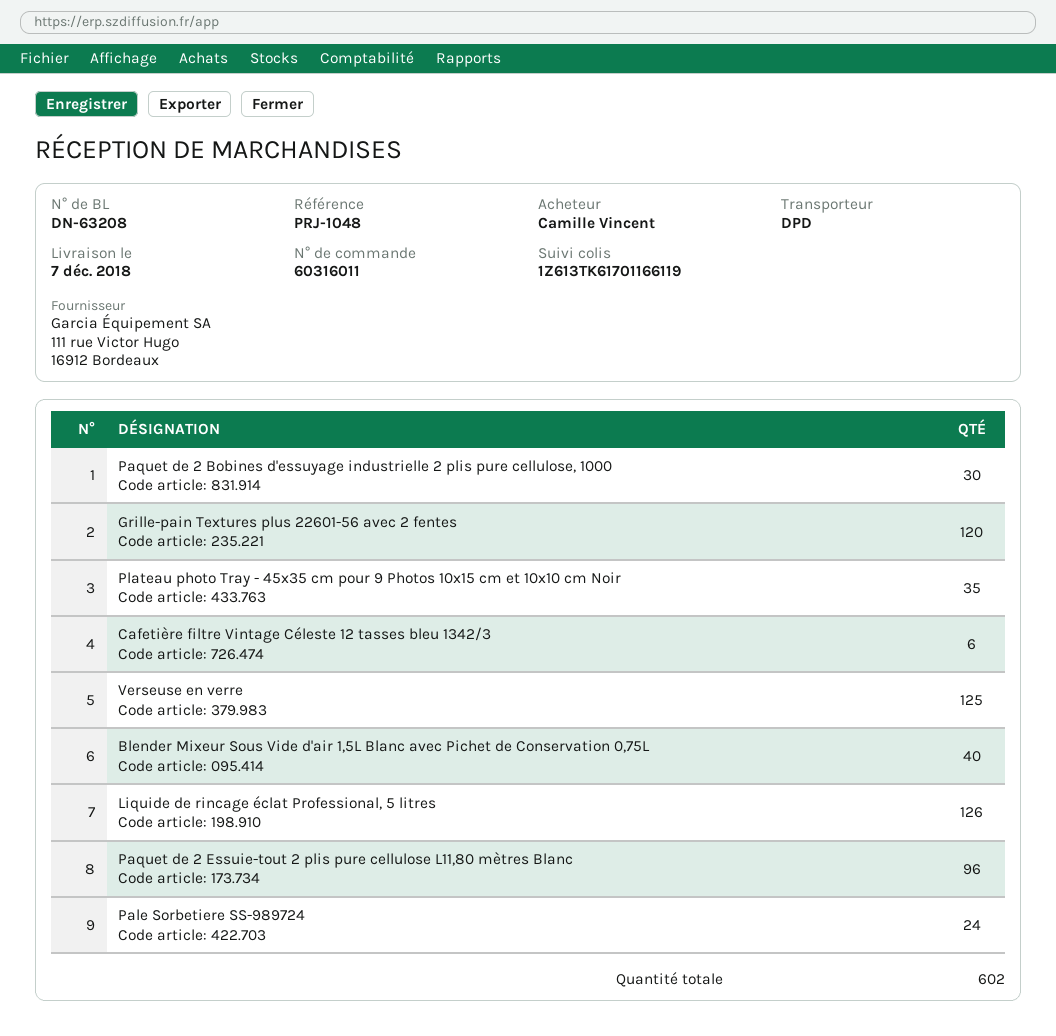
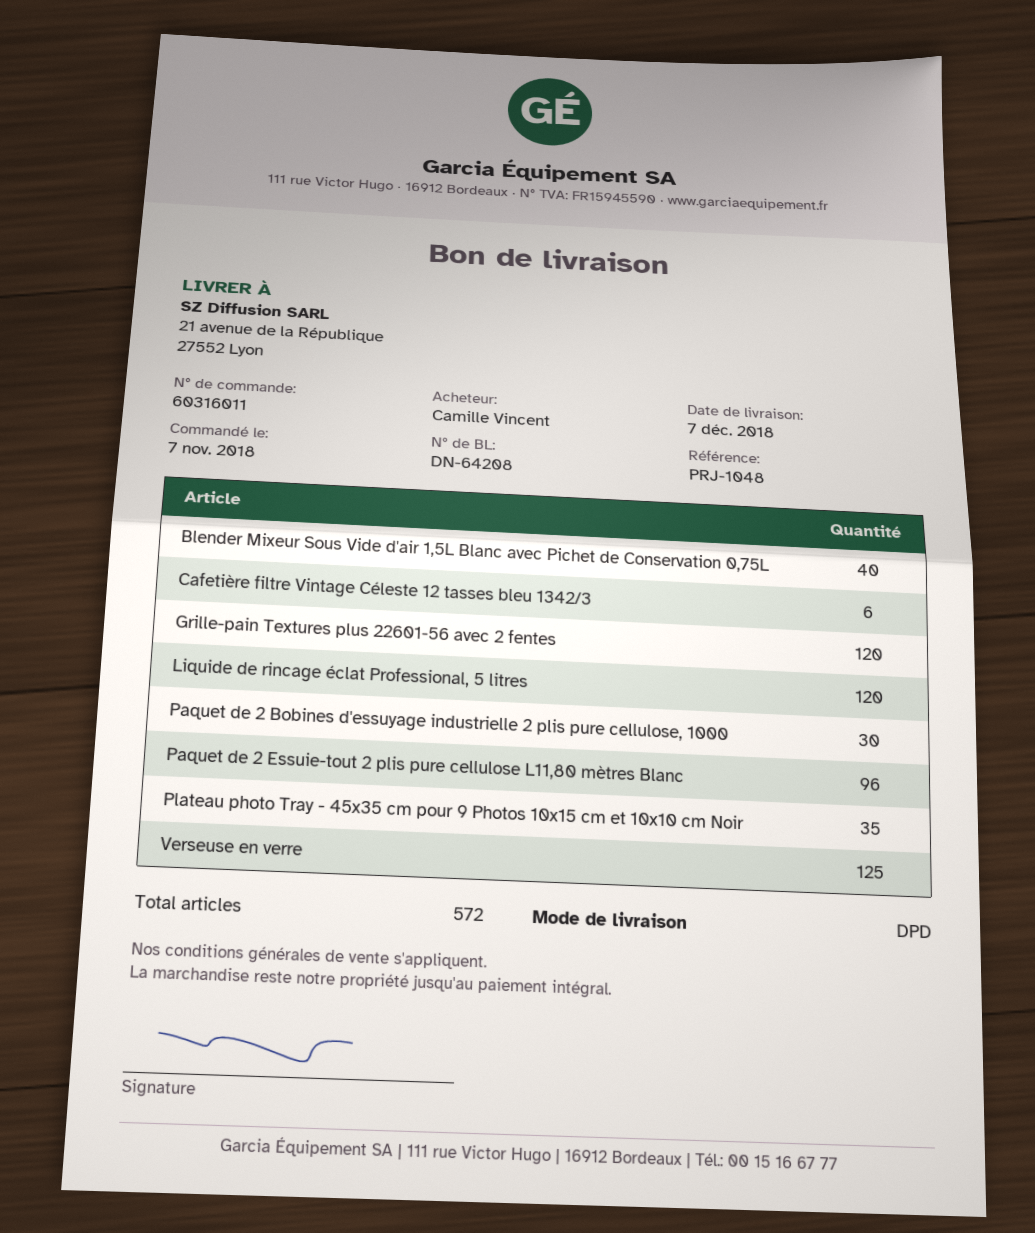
delivery note number: DN-63208 -> DN-64208
Liquide de rincage éclat Professional, 5 litres: 126 -> 120
Pale Sorbetiere SS-989724: 24 -> none
total quantity: 602 -> 572

